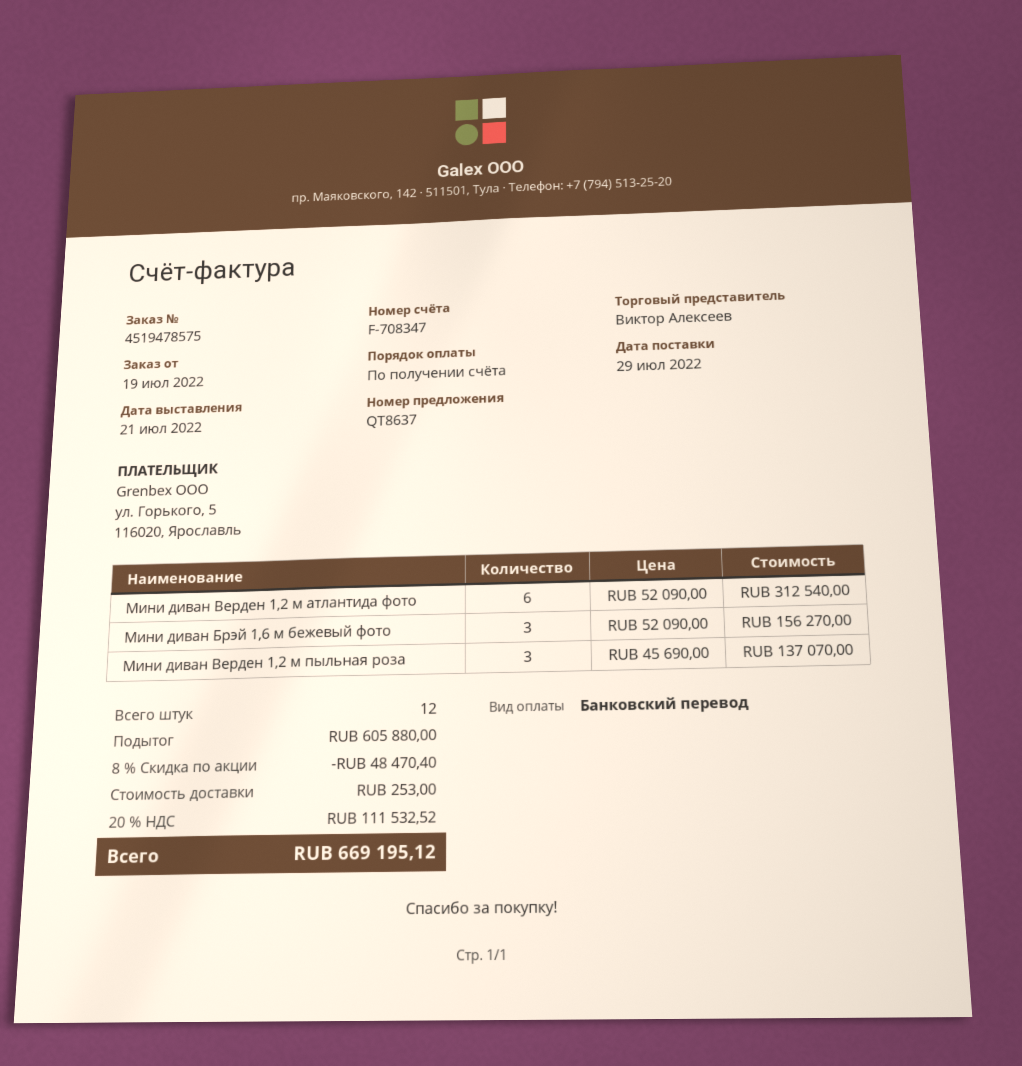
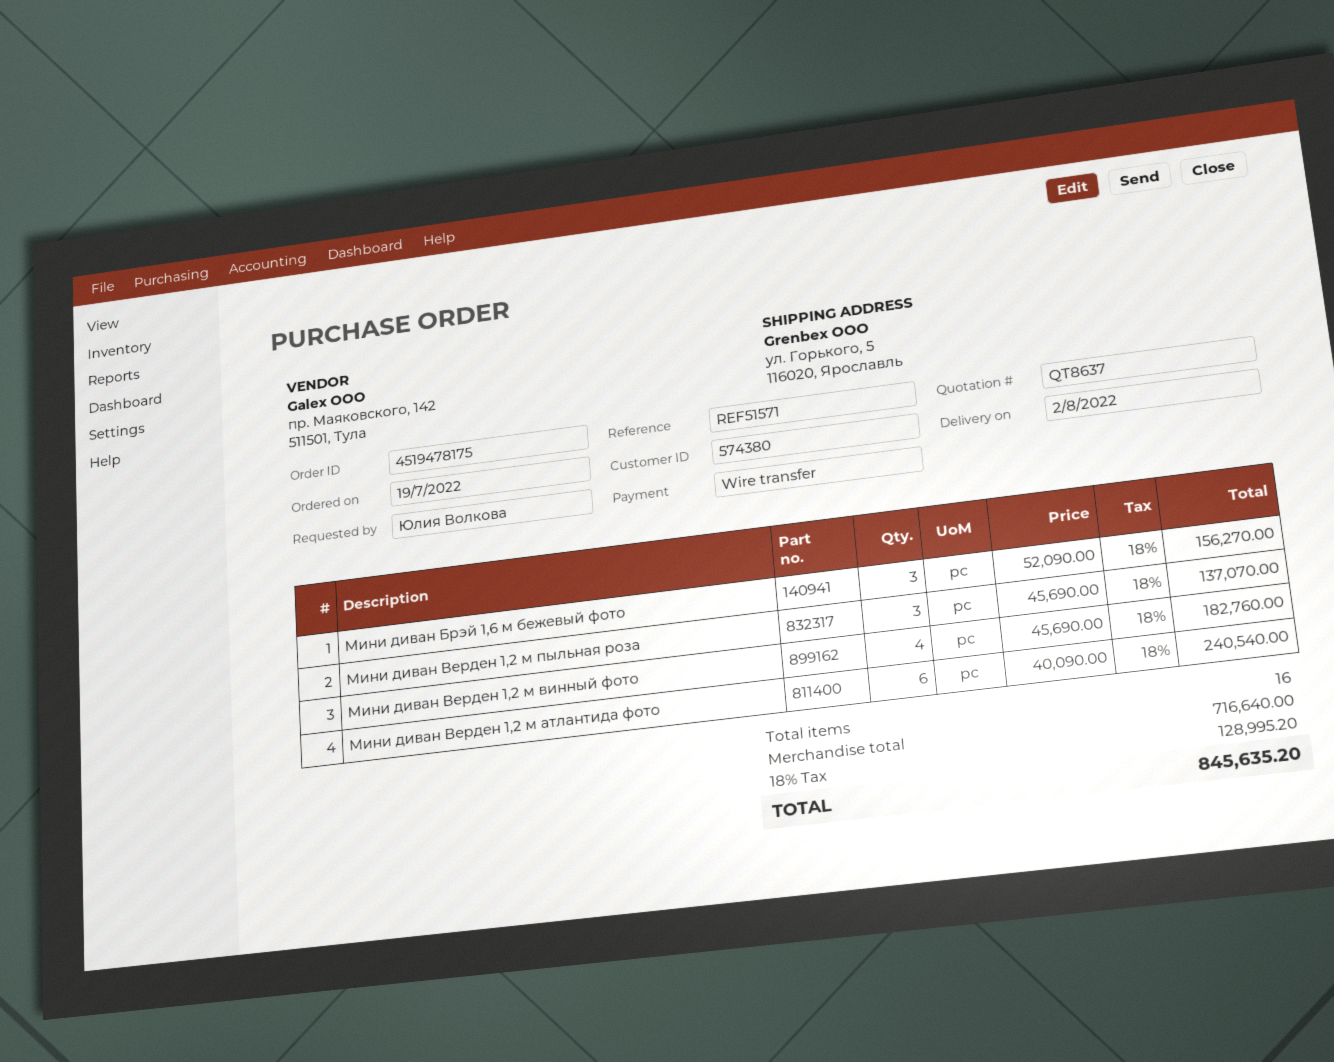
order number: 4519478575 -> 4519478175
delivery date: 2022-07-29 -> 2022-08-02
Мини диван Верден 1,2 м атлантида фото: 6 x 52090.00 = 312540.00 -> 6 x 40090.00 = 240540.00
Мини диван Верден 1,2 м винный фото: none -> 4 x 45690.00 = 182760.00
total quantity: 12 -> 16
subtotal: 605880.00 -> 716640.00
discount: 8% = 48470.40 -> none
shipping: 253.00 -> none
tax: 20% = 111532.52 -> 18% = 128995.20
total: 669195.12 -> 845635.20

